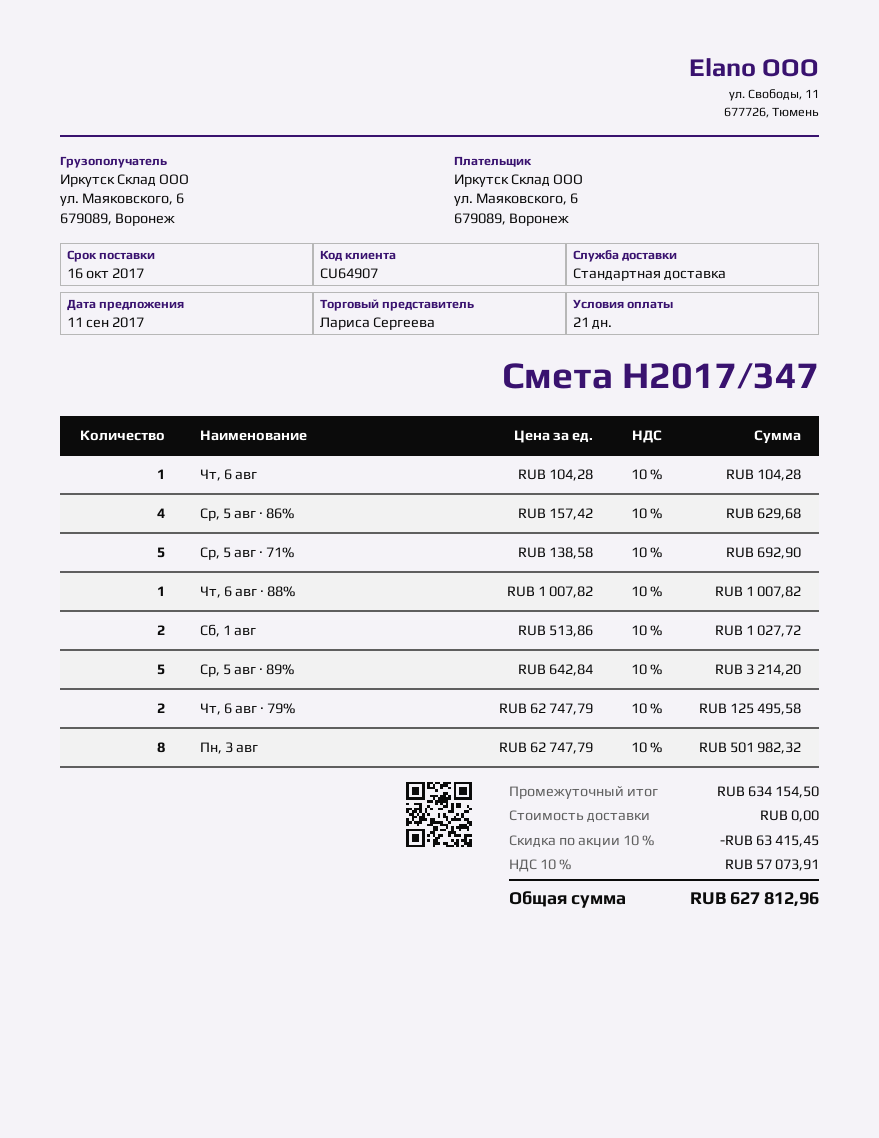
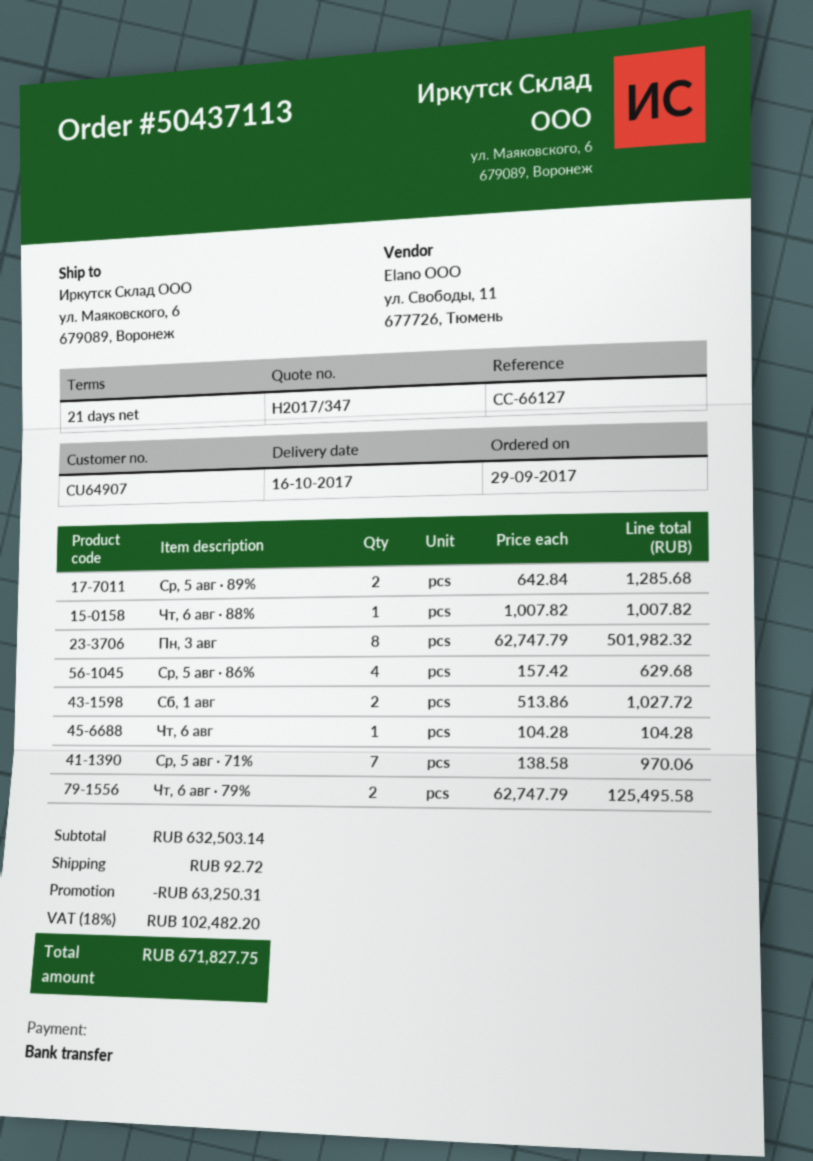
Ср, 5 авг · 71%: 5 x 138.58 = 692.90 -> 7 x 138.58 = 970.06
Ср, 5 авг · 89%: 5 x 642.84 = 3214.20 -> 2 x 642.84 = 1285.68
subtotal: 634154.50 -> 632503.14
discount: 63415.45 -> 63250.31
shipping: 0.00 -> 92.72
tax: 10% = 57073.91 -> 18% = 102482.20
total: 627812.96 -> 671827.75

